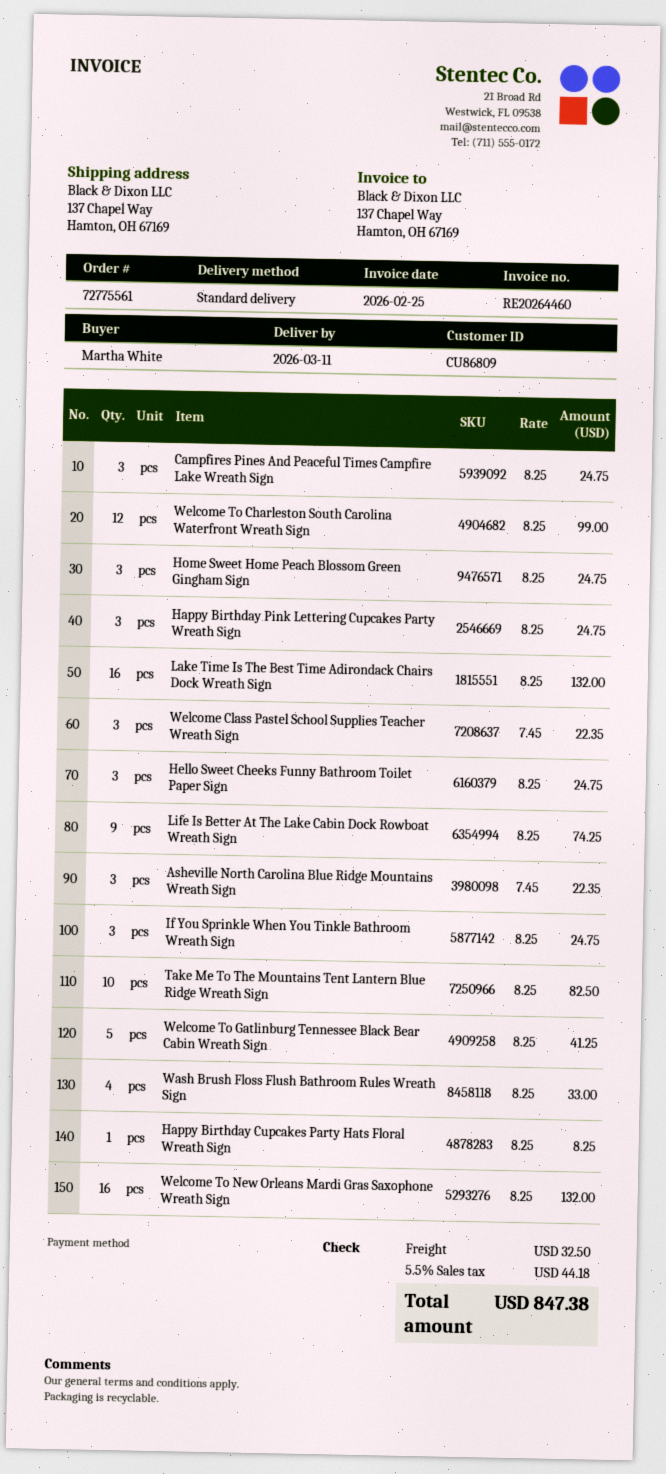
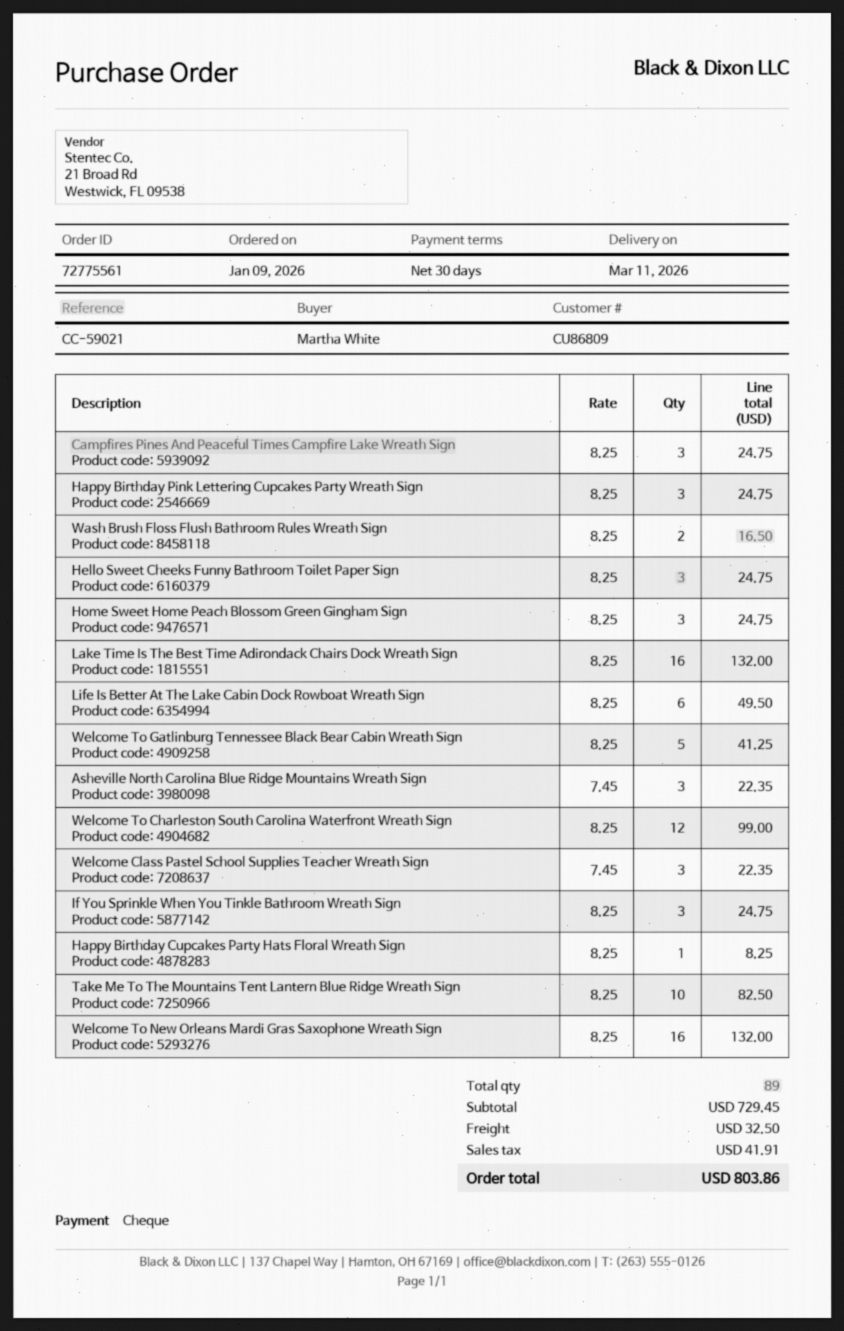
Life Is Better At The Lake Cabin Dock Rowboat Wreath Sign: 9 x 8.25 = 74.25 -> 6 x 8.25 = 49.50
Wash Brush Floss Flush Bathroom Rules Wreath Sign: 4 x 8.25 = 33.00 -> 2 x 8.25 = 16.50
tax: 44.18 -> 41.91
total: 847.38 -> 803.86

